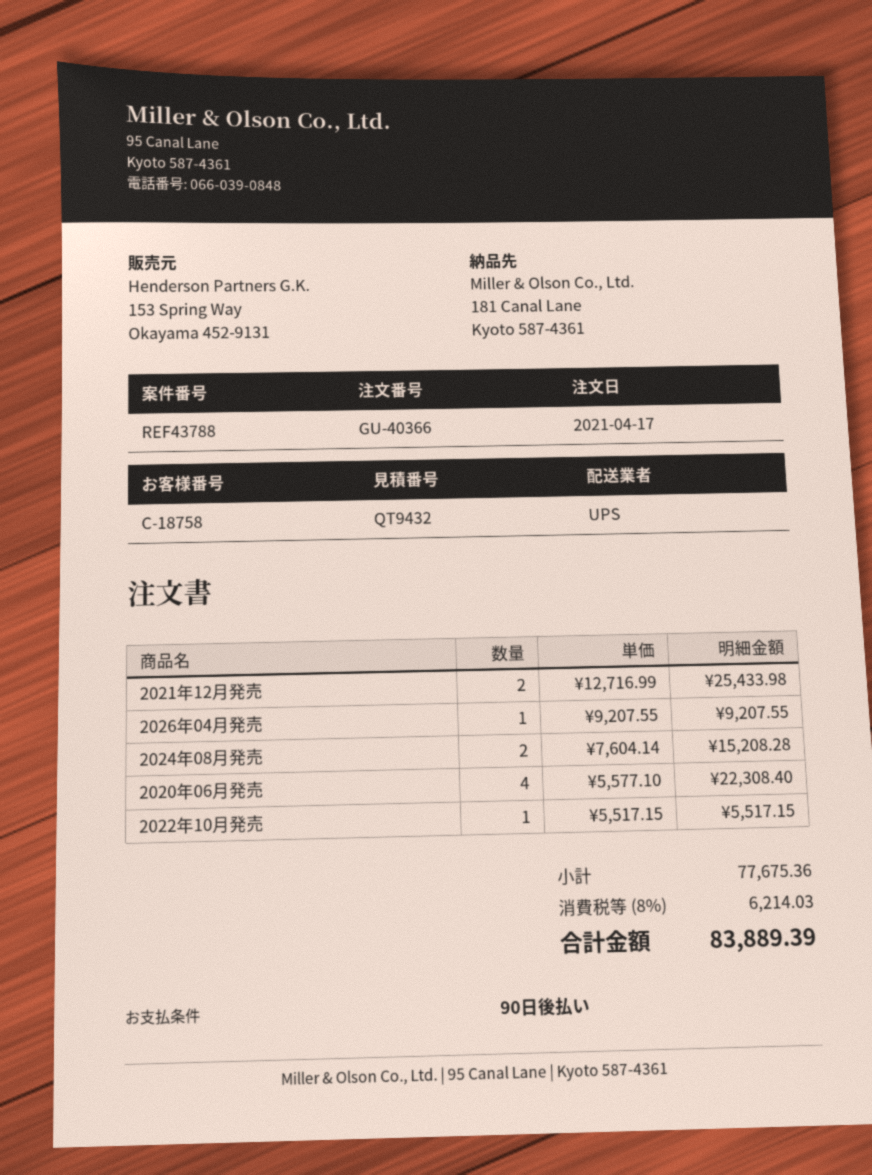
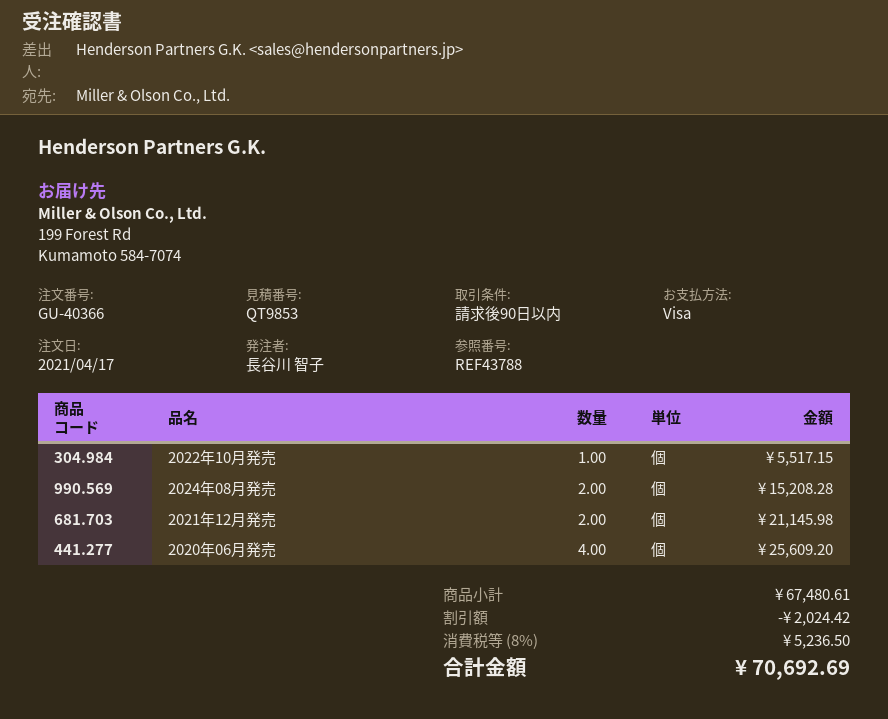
quote number: QT9432 -> QT9853
ship to: 181 Canal Lane, Kyoto 587-4361 -> 199 Forest Rd, Kumamoto 584-7074
2021年12月発売: 2 for 25433.98 -> 2 for 21145.98
2026年04月発売: 1 for 9207.55 -> none
2020年06月発売: 4 for 22308.40 -> 4 for 25609.20
subtotal: 77675.36 -> 67480.61
discount: none -> 2024.42
tax: 8% = 6214.03 -> 8% = 5236.50
total: 83889.39 -> 70692.69

